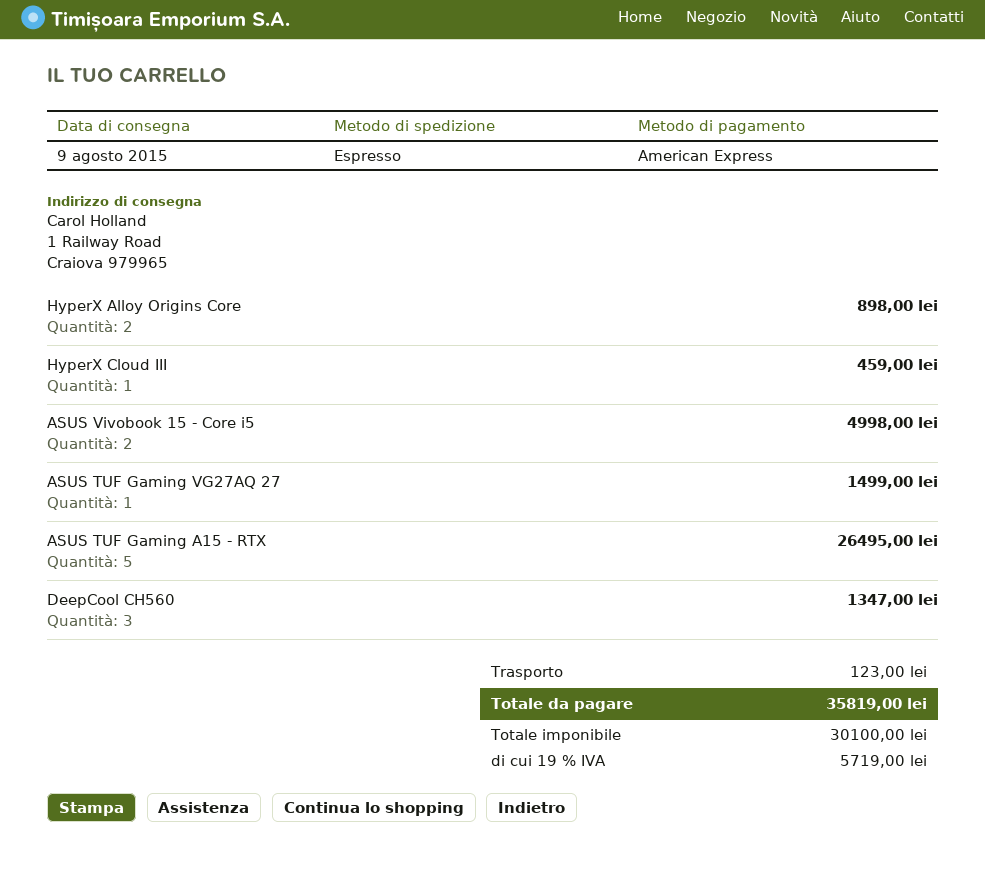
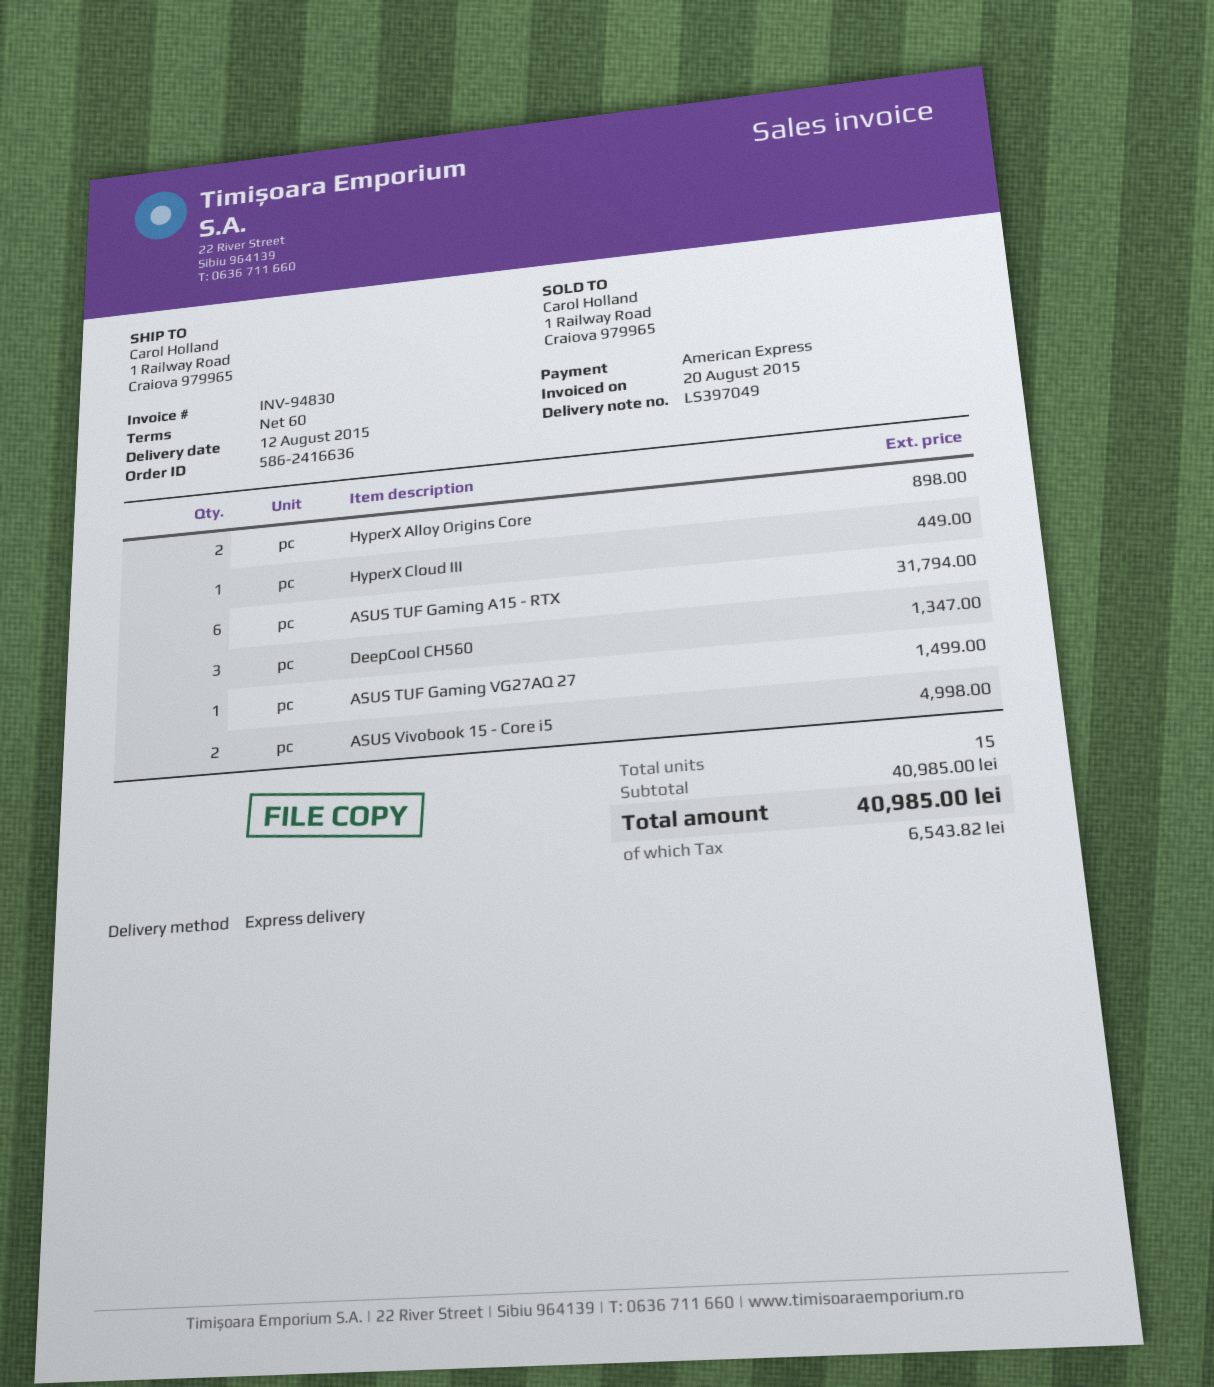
delivery date: 2015-08-09 -> 2015-08-12
HyperX Cloud III: 1 for 459.00 -> 1 for 449.00
ASUS TUF Gaming A15 - RTX: 5 for 26495.00 -> 6 for 31794.00
shipping: 123.00 -> none
tax: 5719.00 -> 6543.82
total: 35819.00 -> 40985.00

